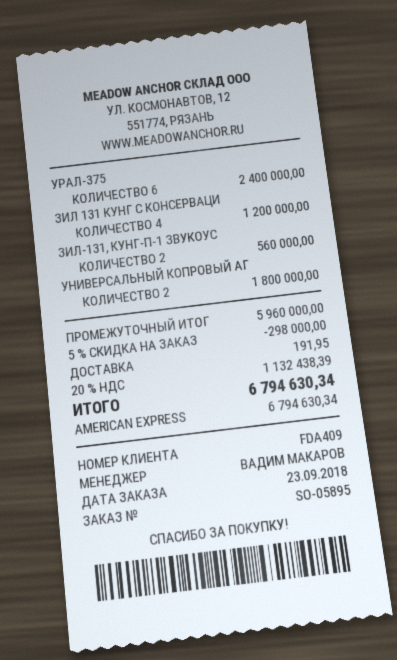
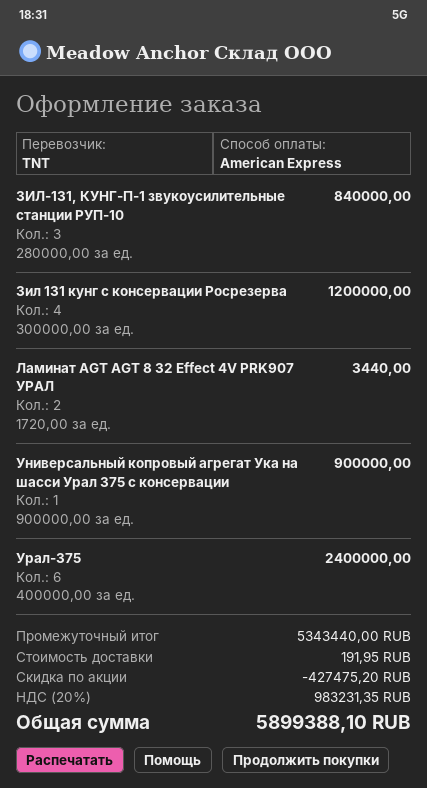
ЗИЛ-131, КУНГ-П-1 ЗВУКОУС: 2 for 560000.00 -> 3 for 840000.00
УНИВЕРСАЛЬНЫЙ КОПРОВЫЙ АГ: 2 for 1800000.00 -> 1 for 900000.00
Ламинат AGT AGT 8 32 Effect 4V PRK907 УРАЛ: none -> 2 for 3440.00
subtotal: 5960000.00 -> 5343440.00
discount: 298000.00 -> 427475.20
tax: 20% = 1132438.39 -> 20% = 983231.35
total: 6794630.34 -> 5899388.10

